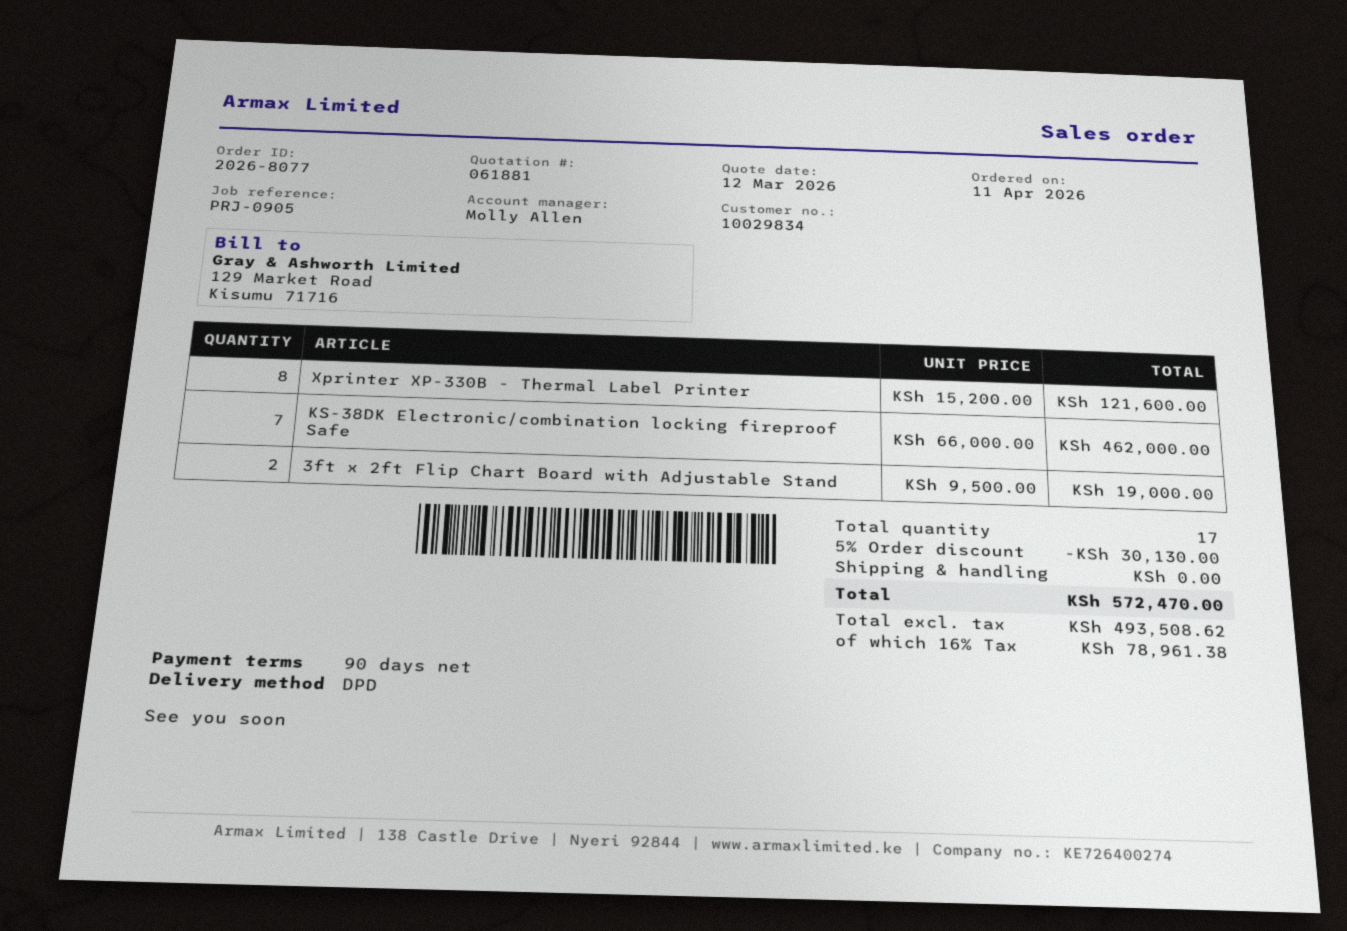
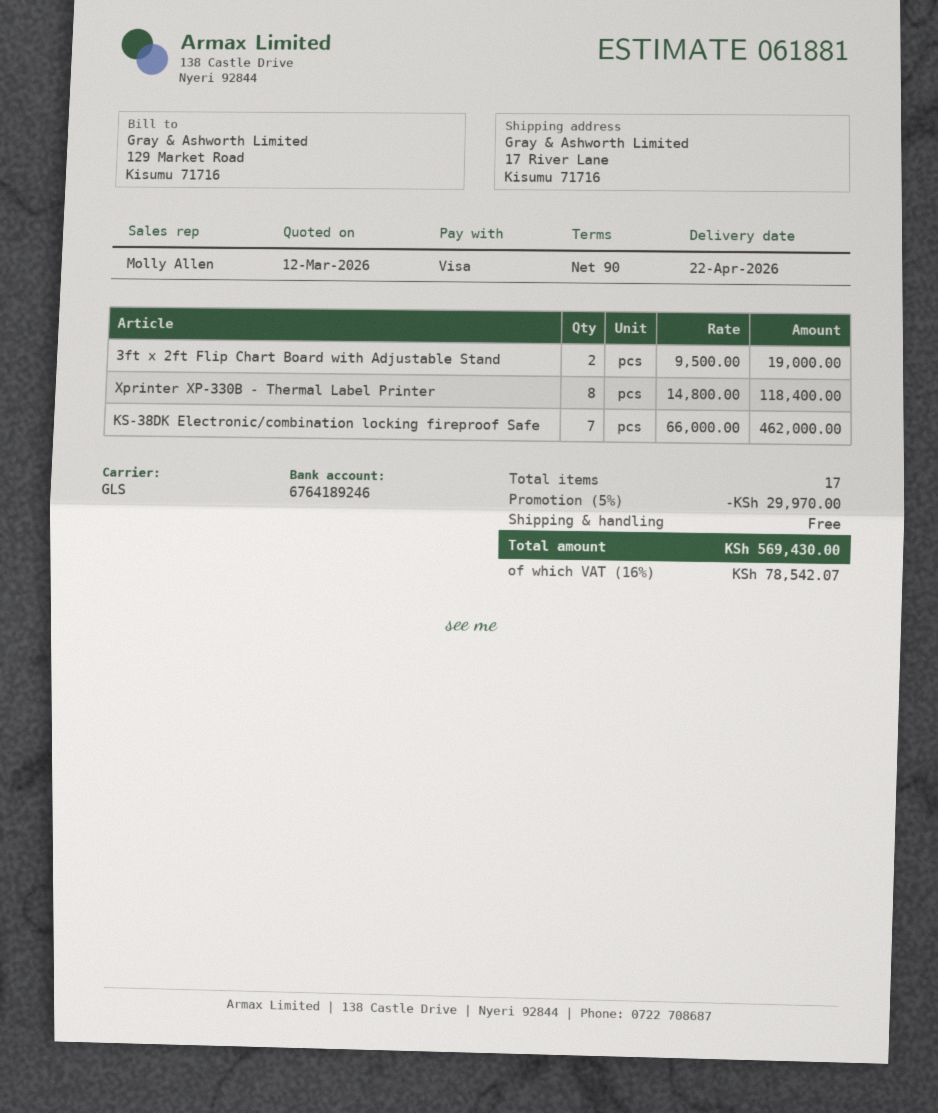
shipping method: DPD -> GLS
Xprinter XP-330B - Thermal Label Printer: 8 x 15200.00 = 121600.00 -> 8 x 14800.00 = 118400.00
discount: 5% = 30130.00 -> 5% = 29970.00
tax: 16% = 78961.38 -> 16% = 78542.07
total: 572470.00 -> 569430.00

